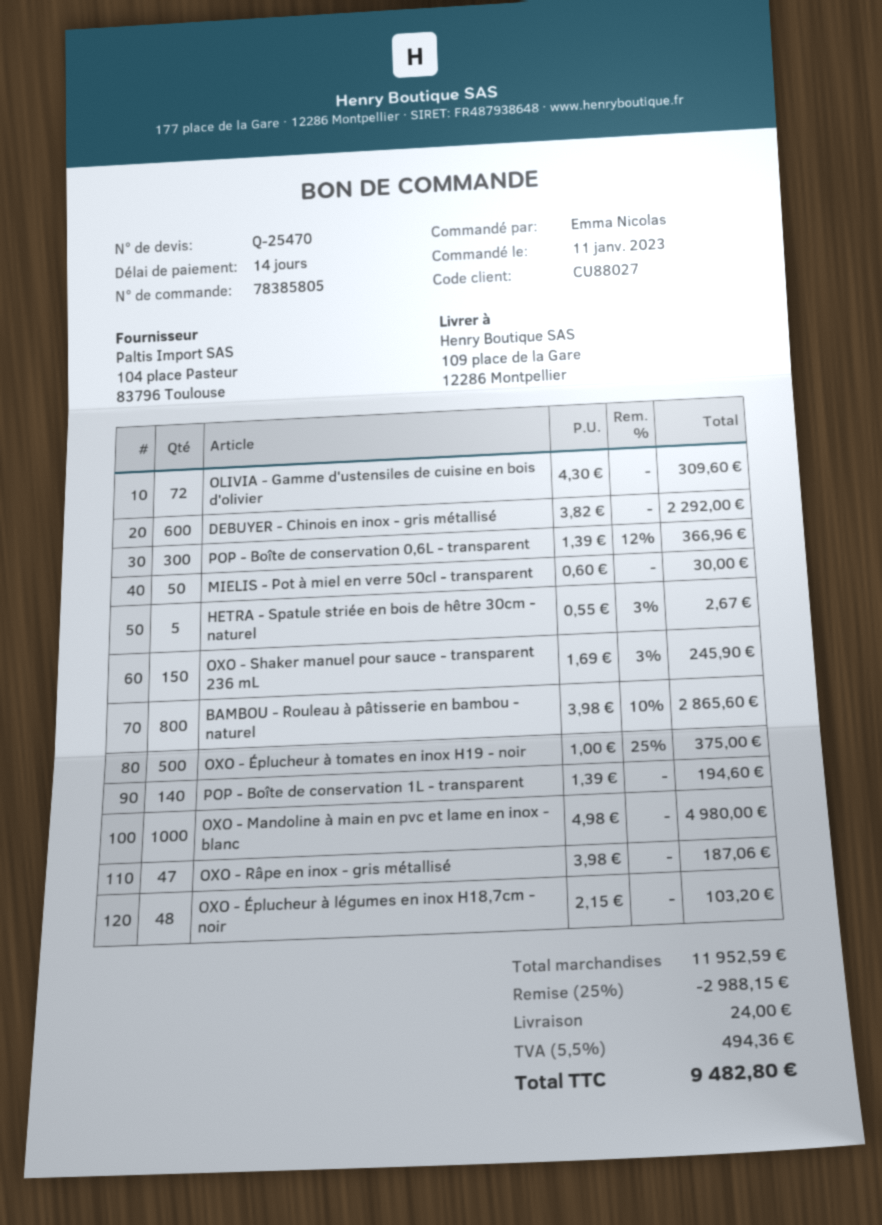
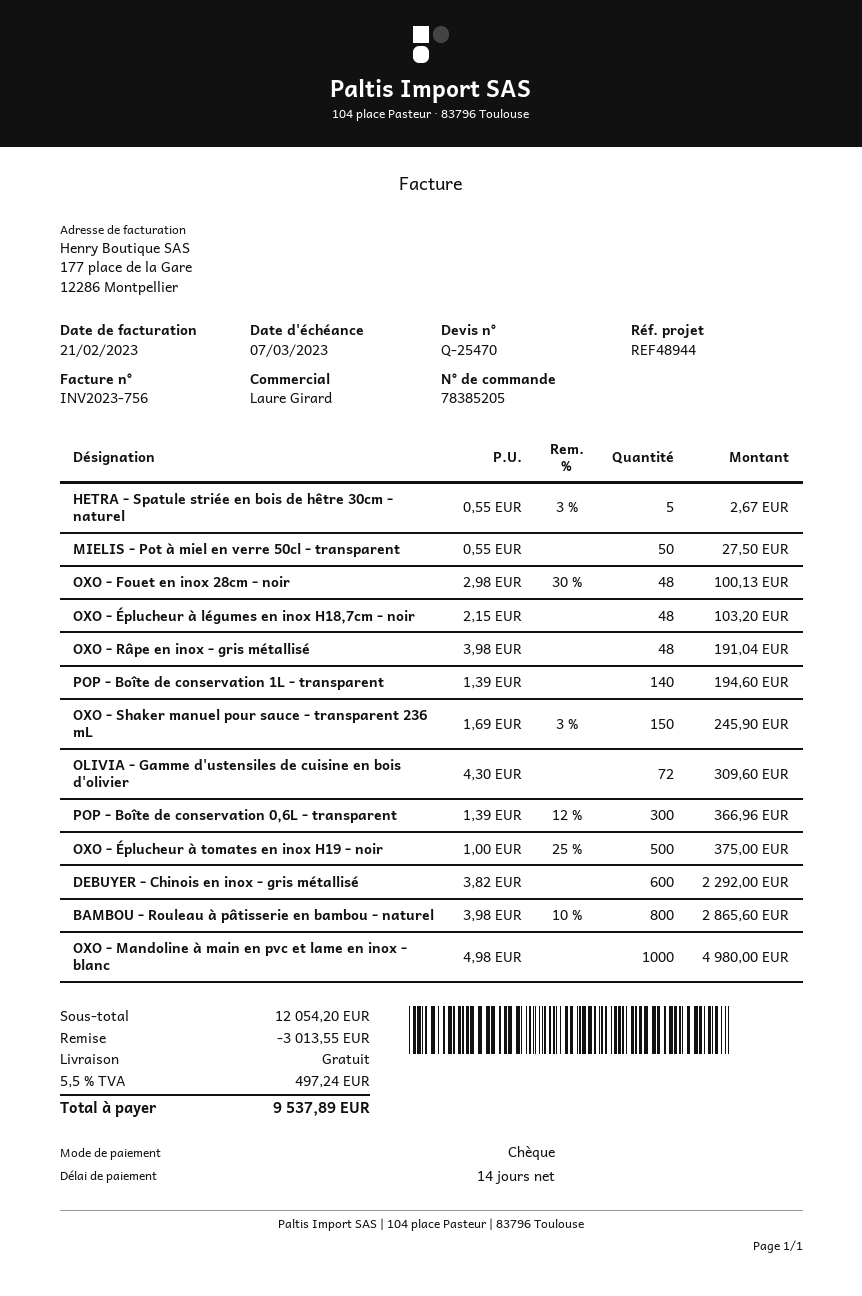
order number: 78385805 -> 78385205
MIELIS - Pot à miel en verre 50cl - transparent: 50 x 0.60 = 30.00 -> 50 x 0.55 = 27.50
OXO - Râpe en inox - gris métallisé: 47 x 3.98 = 187.06 -> 48 x 3.98 = 191.04
OXO - Fouet en inox 28cm - noir: none -> 48 x 2.98 - 30% = 100.13
subtotal: 11952.59 -> 12054.20
discount: 2988.15 -> 3013.55
shipping: 24.00 -> 0.00
tax: 5.5% = 494.36 -> 5.5% = 497.24
total: 9482.80 -> 9537.89

